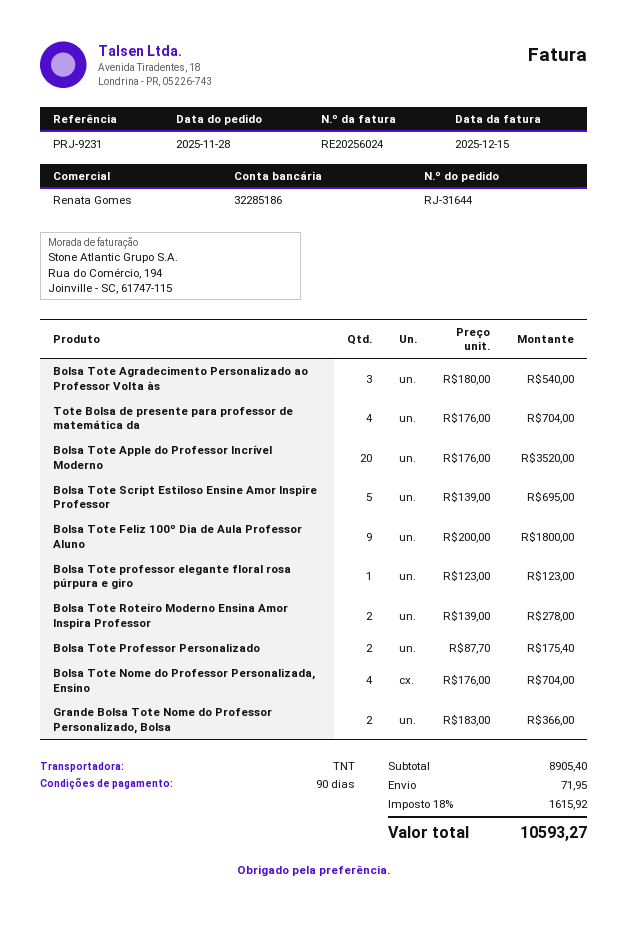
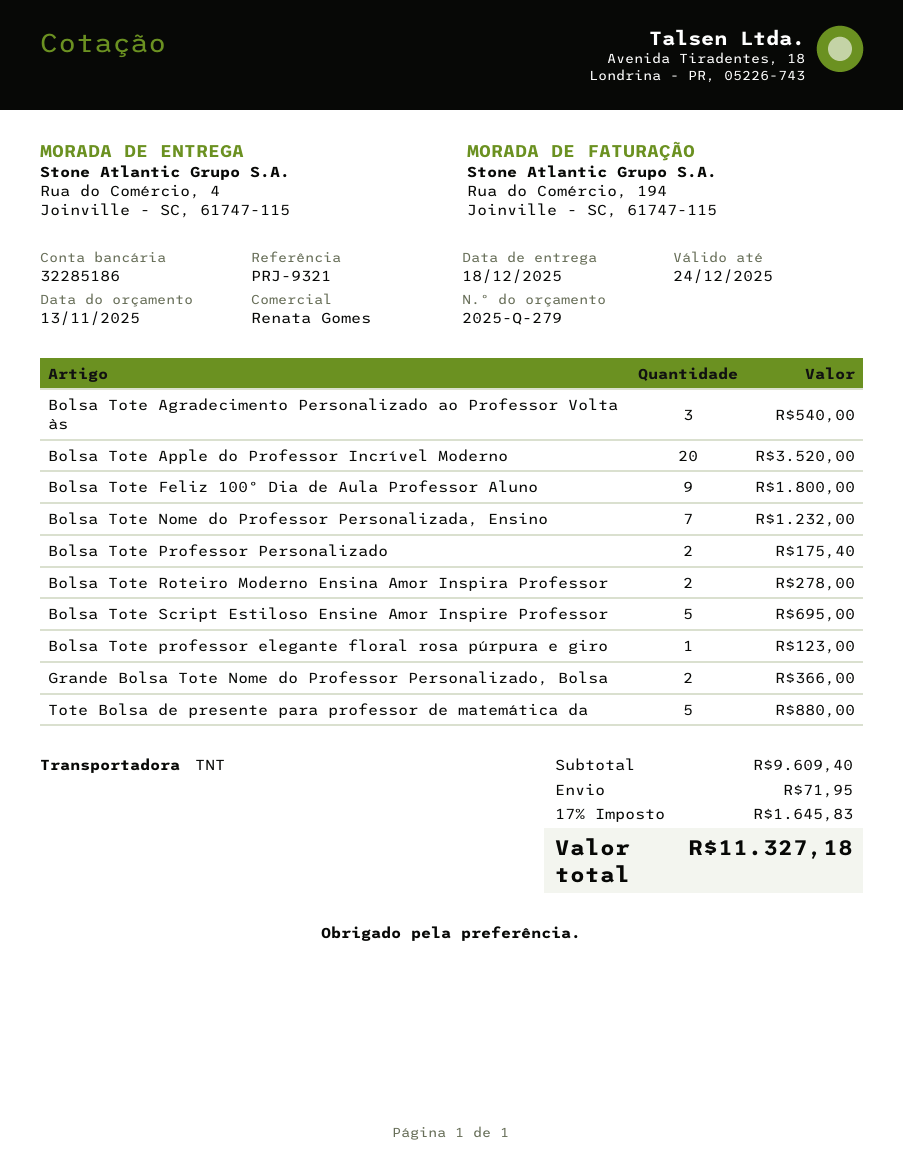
reference: PRJ-9231 -> PRJ-9321
Tote Bolsa de presente para professor de matemática da: 4 for 704.00 -> 5 for 880.00
Bolsa Tote Nome do Professor Personalizada, Ensino: 4 for 704.00 -> 7 for 1232.00
subtotal: 8905.40 -> 9609.40
tax: 18% = 1615.92 -> 17% = 1645.83
total: 10593.27 -> 11327.18

